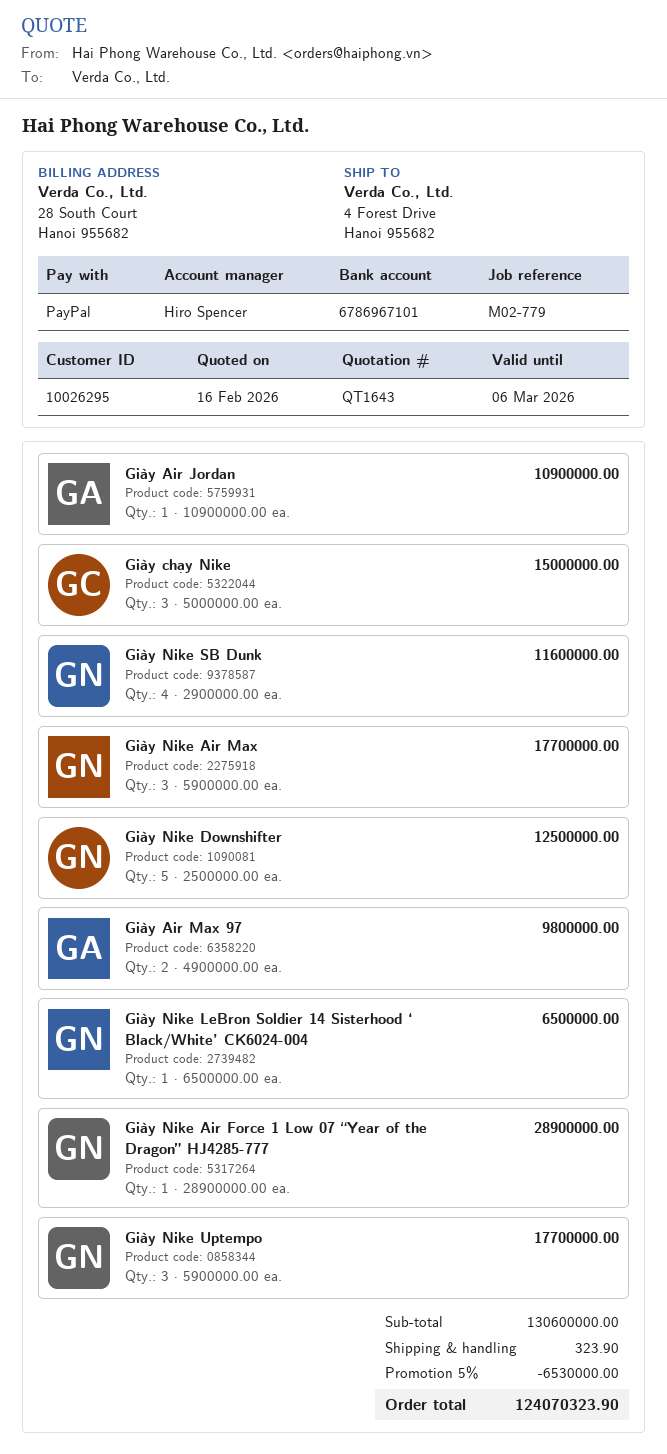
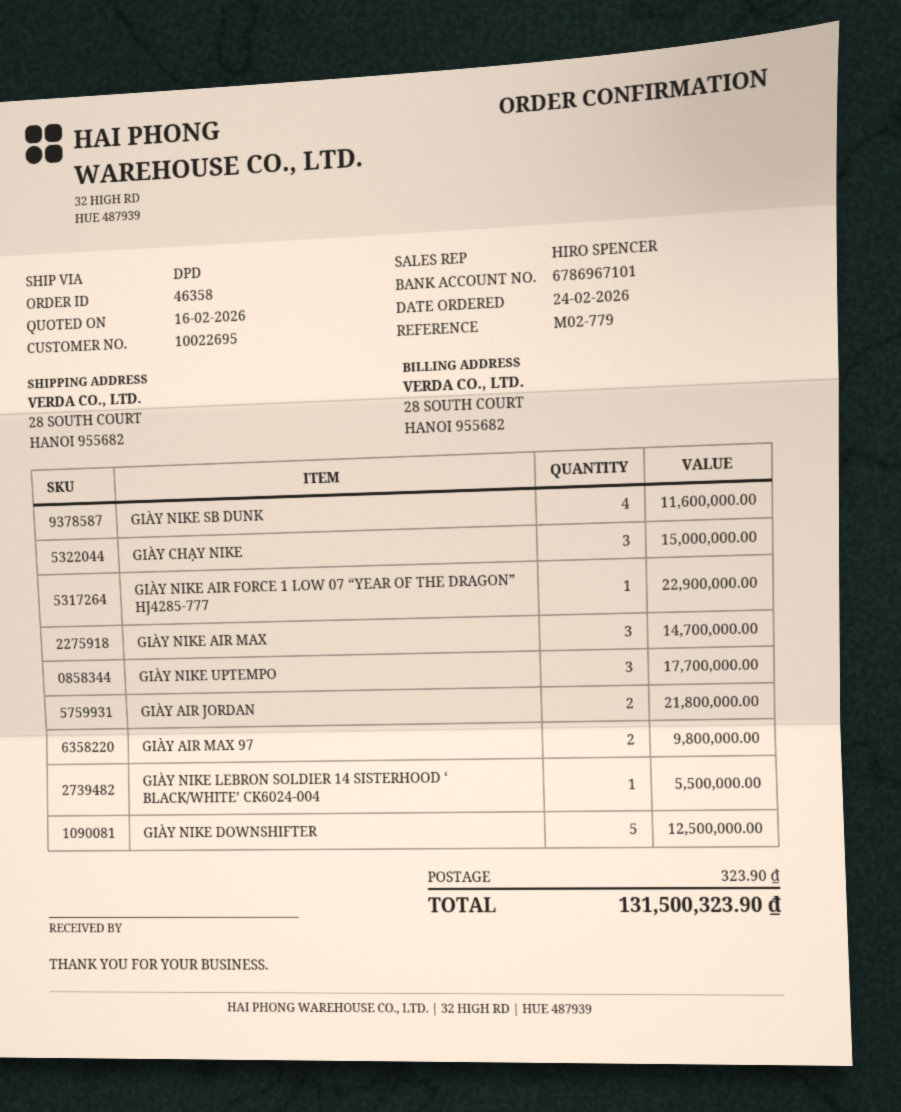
customer number: 10026295 -> 10022695
ship to: 4 Forest Drive, Hanoi 955682 -> 28 SOUTH COURT, HANOI 955682
Giày Air Jordan: 1 for 10900000.00 -> 2 for 21800000.00
Giày Nike Air Max: 3 for 17700000.00 -> 3 for 14700000.00
Giày Nike LeBron Soldier 14 Sisterhood ‘ Black/White’ CK6024-004: 1 for 6500000.00 -> 1 for 5500000.00
Giày Nike Air Force 1 Low 07 “Year of the Dragon” HJ4285-777: 1 for 28900000.00 -> 1 for 22900000.00
discount: 5% = 6530000.00 -> none
total: 124070323.90 -> 131500323.90

